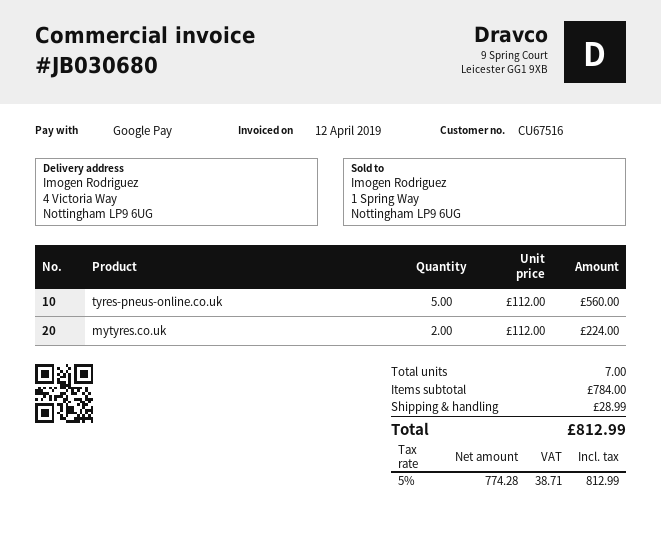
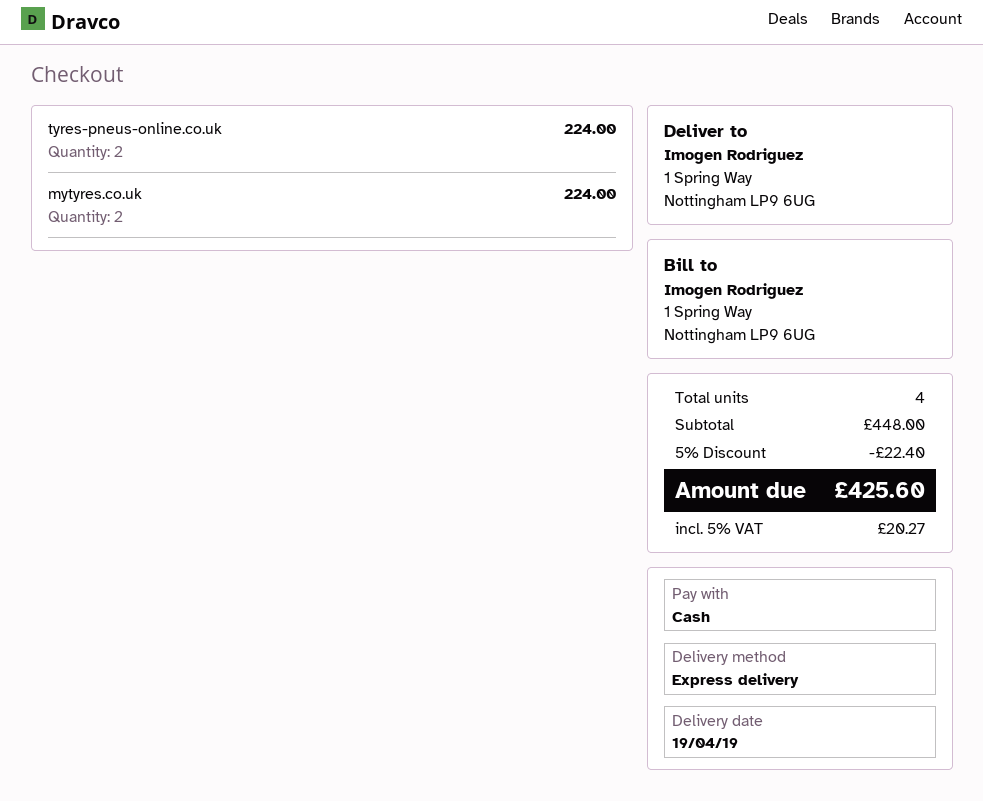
payment method: Google Pay -> cash
ship to: 4 Victoria Way, Nottingham LP9 6UG -> 1 Spring Way, Nottingham LP9 6UG
tyres-pneus-online.co.uk: 5 for 560.00 -> 2 for 224.00
total quantity: 7 -> 4
subtotal: 784.00 -> 448.00
discount: none -> 5% = 22.40
shipping: 28.99 -> none
tax: 5% = 38.71 -> 5% = 20.27
total: 812.99 -> 425.60

